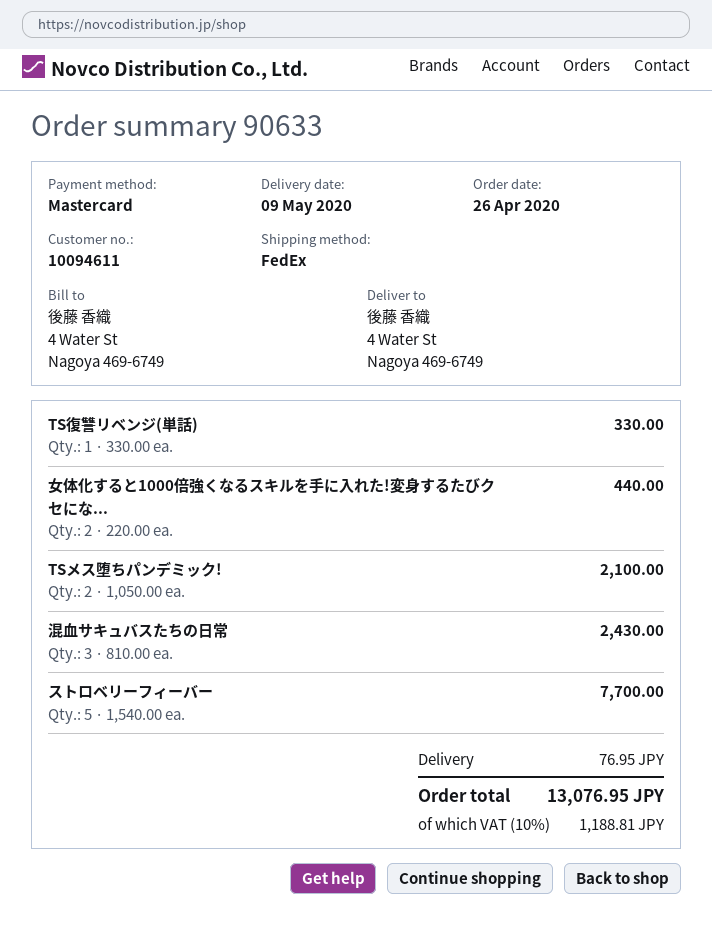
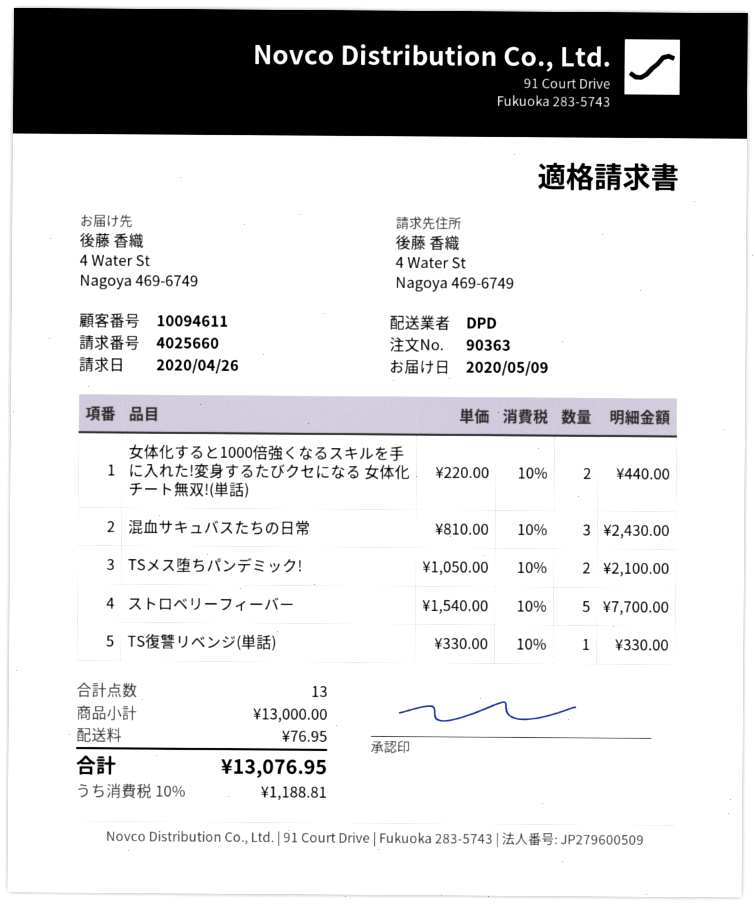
order number: 90633 -> 90363
shipping method: FedEx -> DPD

